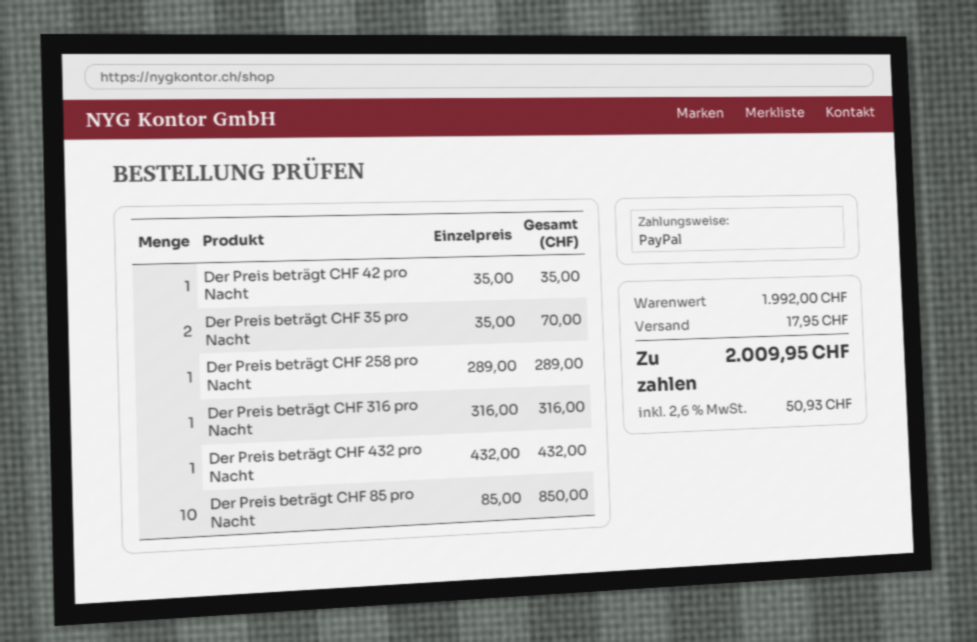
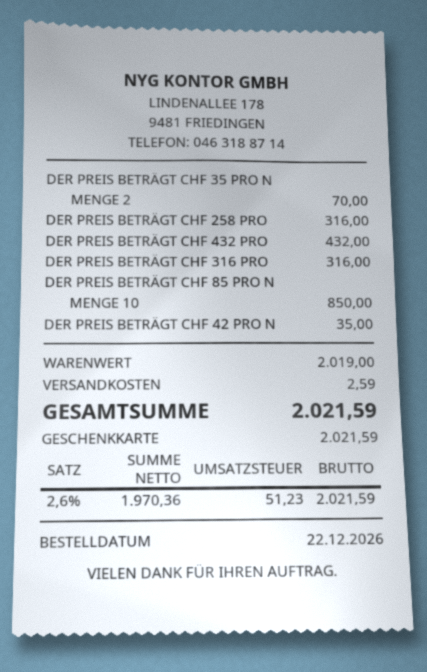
payment method: PayPal -> gift card
Der Preis beträgt CHF 258 pro Nacht: 1 for 289.00 -> 1 for 316.00
subtotal: 1992.00 -> 2019.00
shipping: 17.95 -> 2.59
tax: 2.6% = 50.93 -> 2.6% = 51.23
total: 2009.95 -> 2021.59

